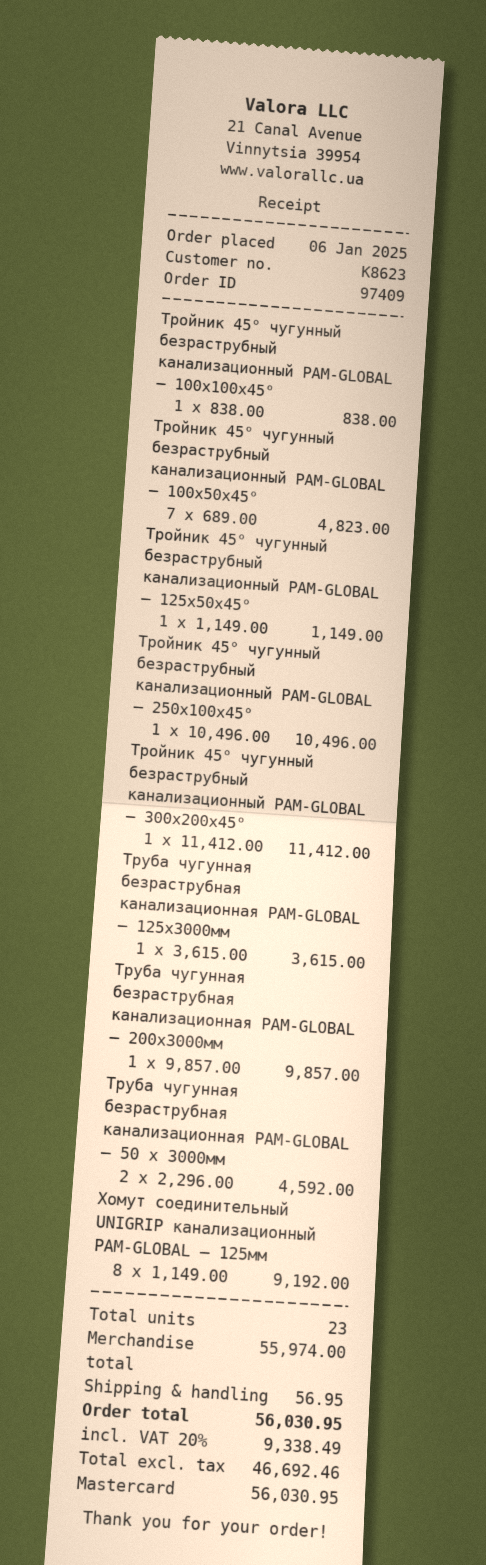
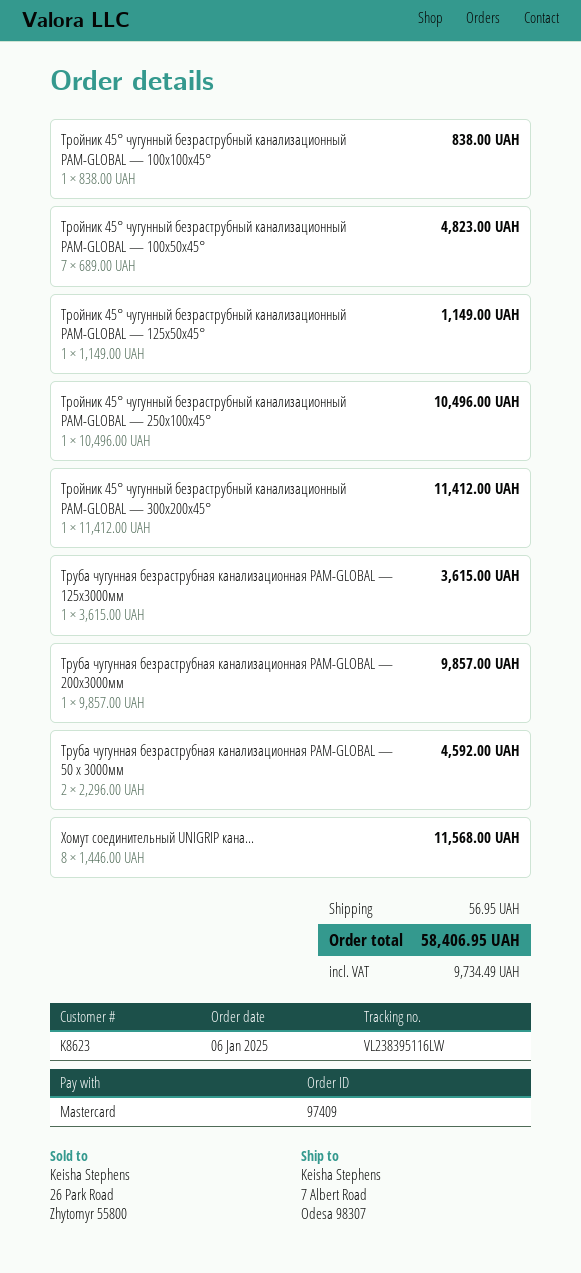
Хомут соединительный UNIGRIP канализационный PAM-GLOBAL — 125мм: 8 x 1149.00 = 9192.00 -> 8 x 1446.00 = 11568.00
tax: 9338.49 -> 9734.49
total: 56030.95 -> 58406.95

